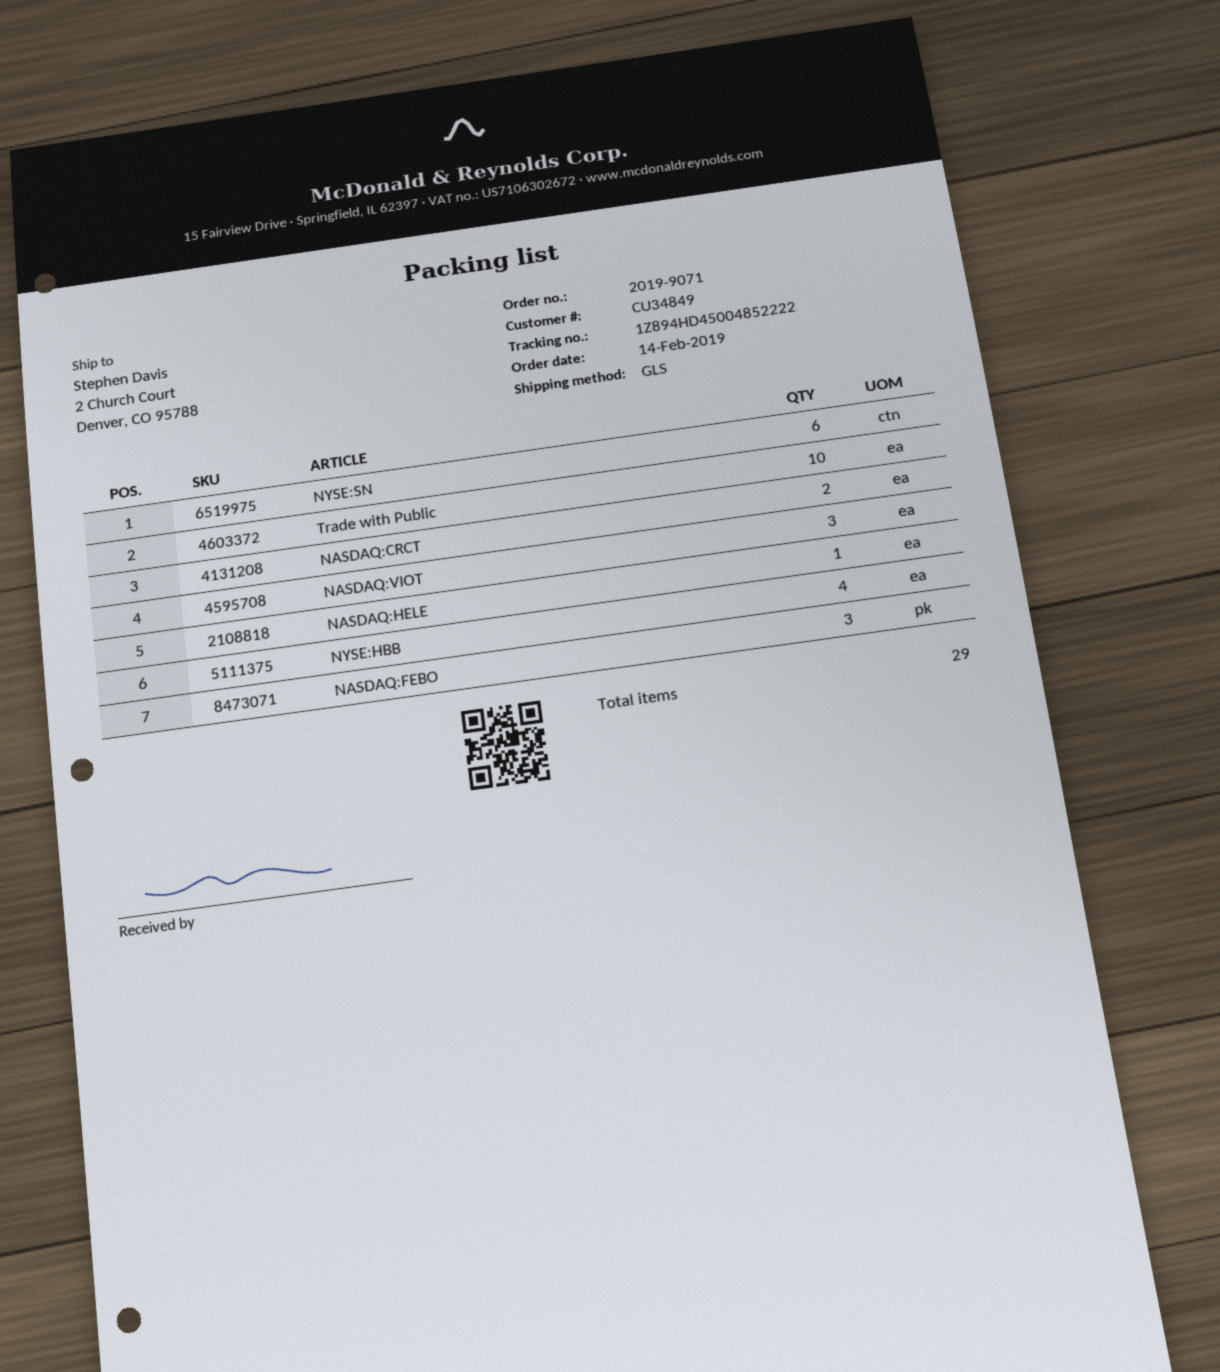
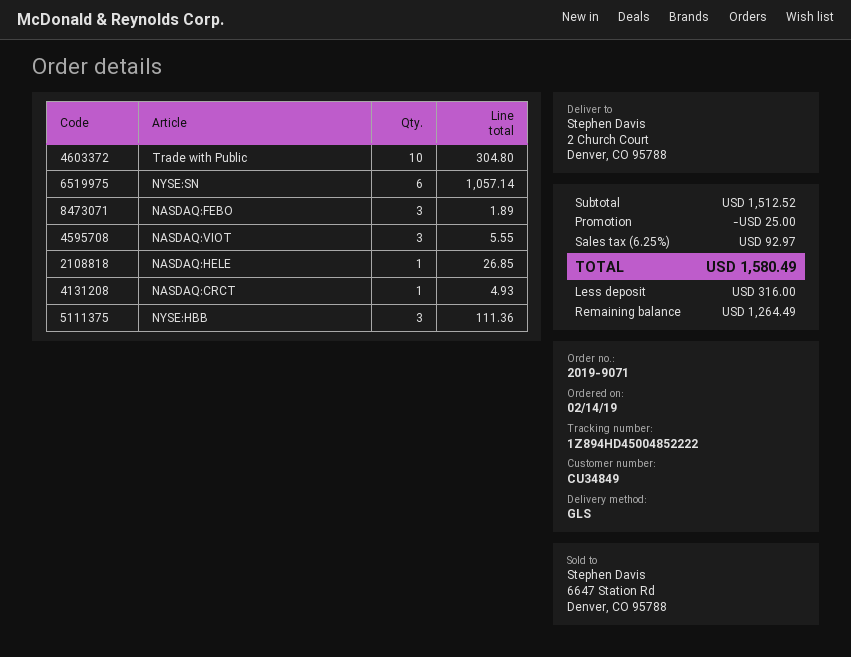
NASDAQ:CRCT: 2 -> 1
NYSE:HBB: 4 -> 3

